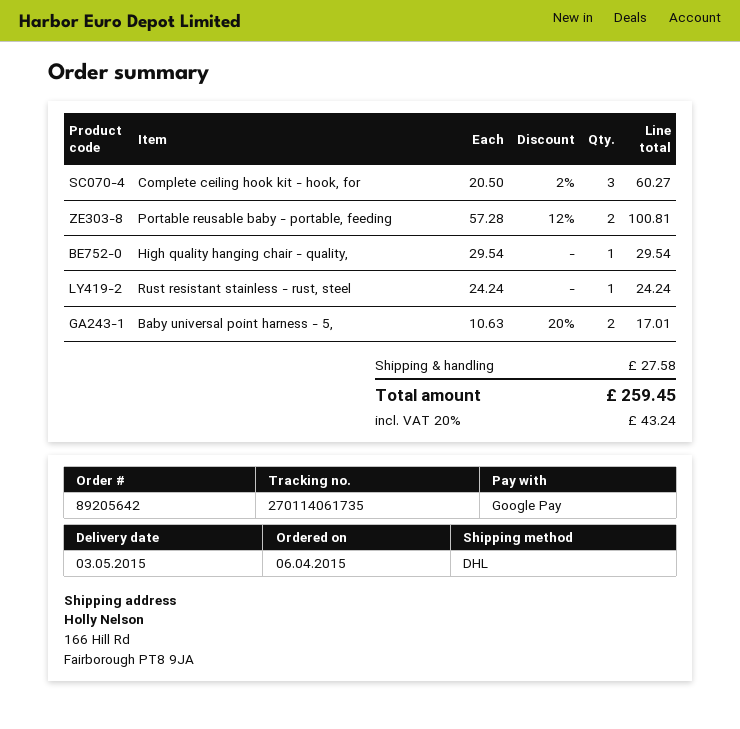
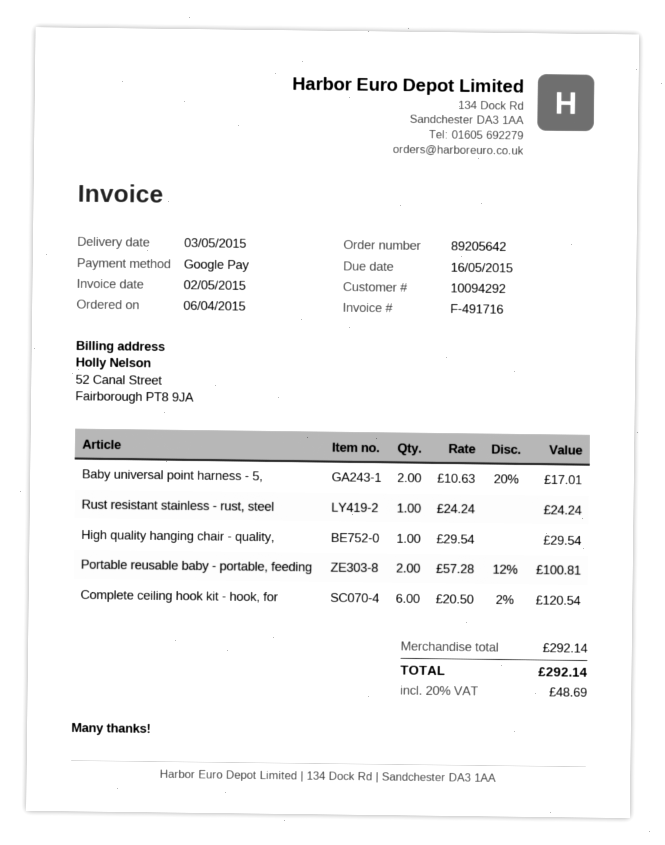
Complete ceiling hook kit - hook, for: 3 x 20.50 - 2% = 60.27 -> 6 x 20.50 - 2% = 120.54
shipping: 27.58 -> none
tax: 20% = 43.24 -> 20% = 48.69
total: 259.45 -> 292.14

